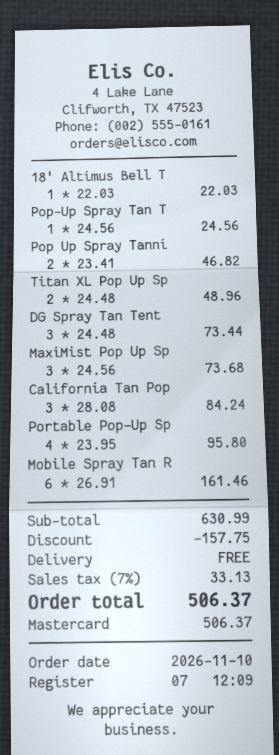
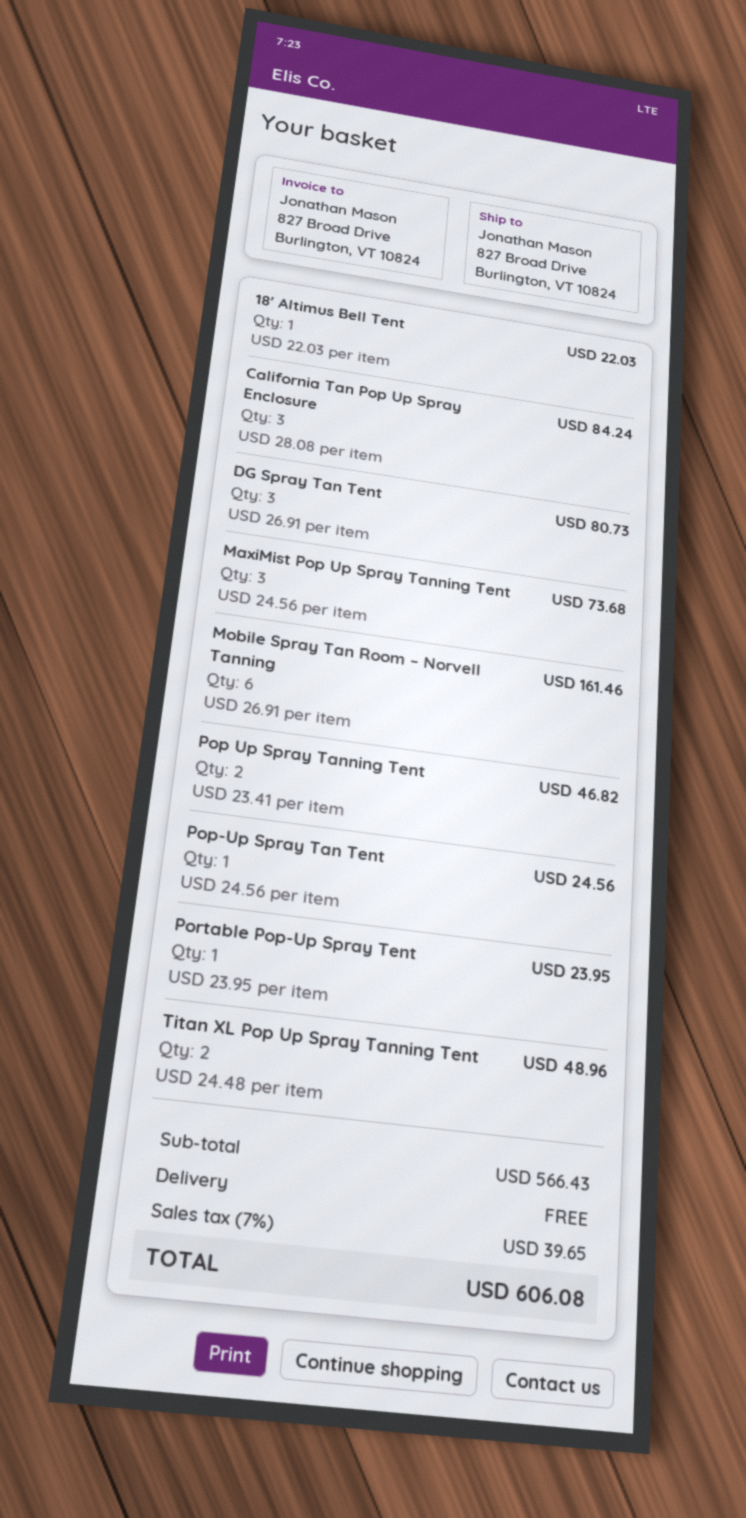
DG Spray Tan Tent: 3 x 24.48 = 73.44 -> 3 x 26.91 = 80.73
Portable Pop-Up Sp: 4 x 23.95 = 95.80 -> 1 x 23.95 = 23.95
subtotal: 630.99 -> 566.43
discount: 157.75 -> none
tax: 7% = 33.13 -> 7% = 39.65
total: 506.37 -> 606.08

